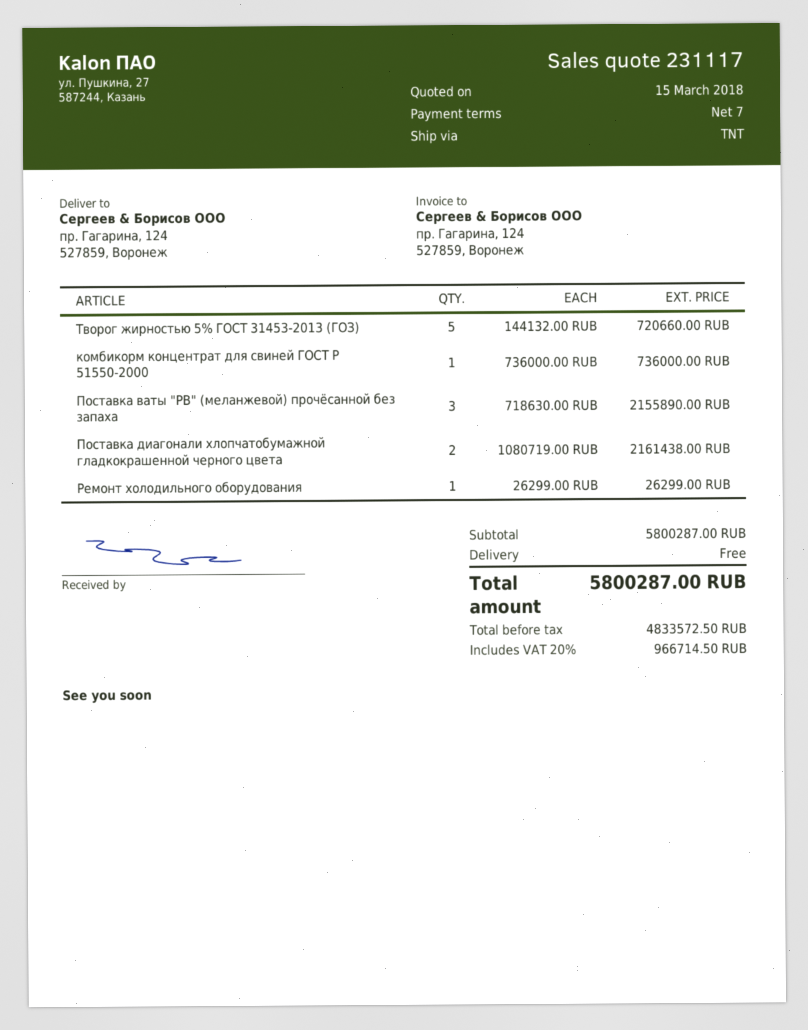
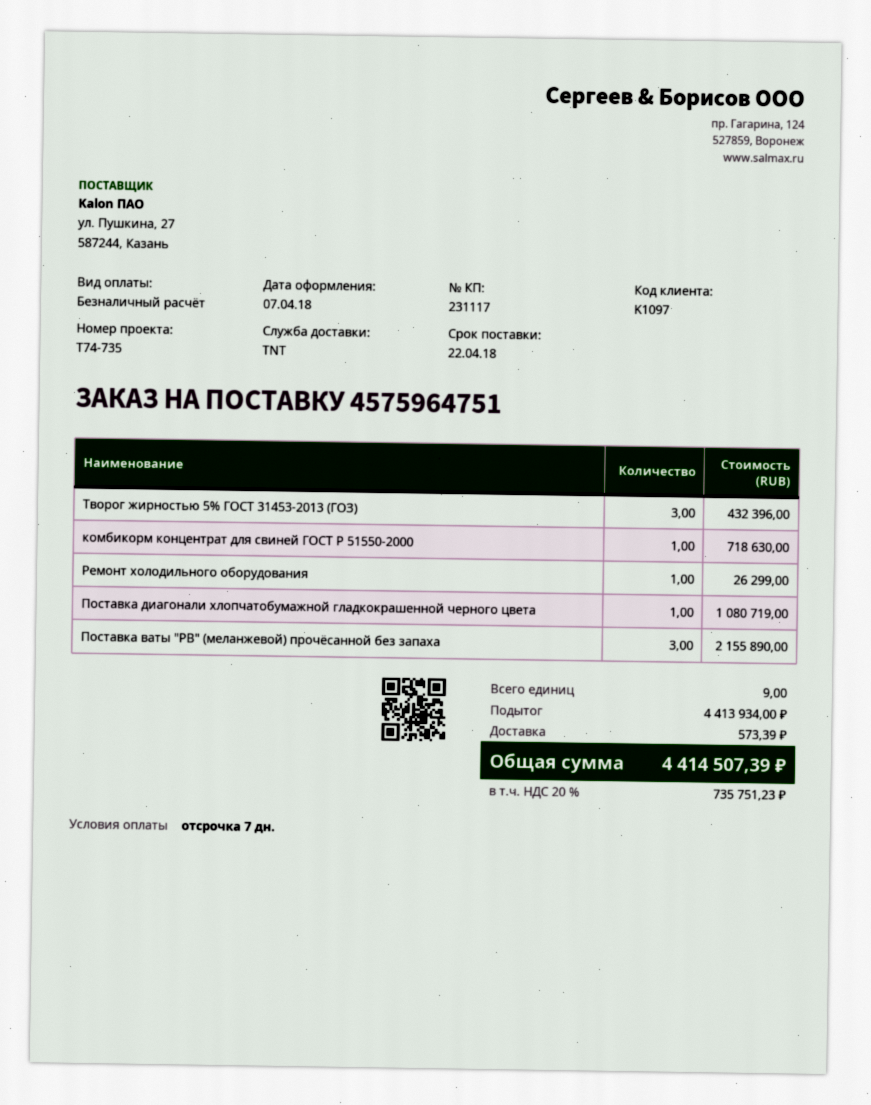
Творог жирностью 5% ГОСТ 31453-2013 (ГОЗ): 5 for 720660.00 -> 3 for 432396.00
комбикорм концентрат для свиней ГОСТ Р 51550-2000: 1 for 736000.00 -> 1 for 718630.00
Поставка диагонали хлопчатобумажной гладкокрашенной черного цвета: 2 for 2161438.00 -> 1 for 1080719.00
subtotal: 5800287.00 -> 4413934.00
shipping: 0.00 -> 573.39
tax: 20% = 966714.50 -> 20% = 735751.23
total: 5800287.00 -> 4414507.39

